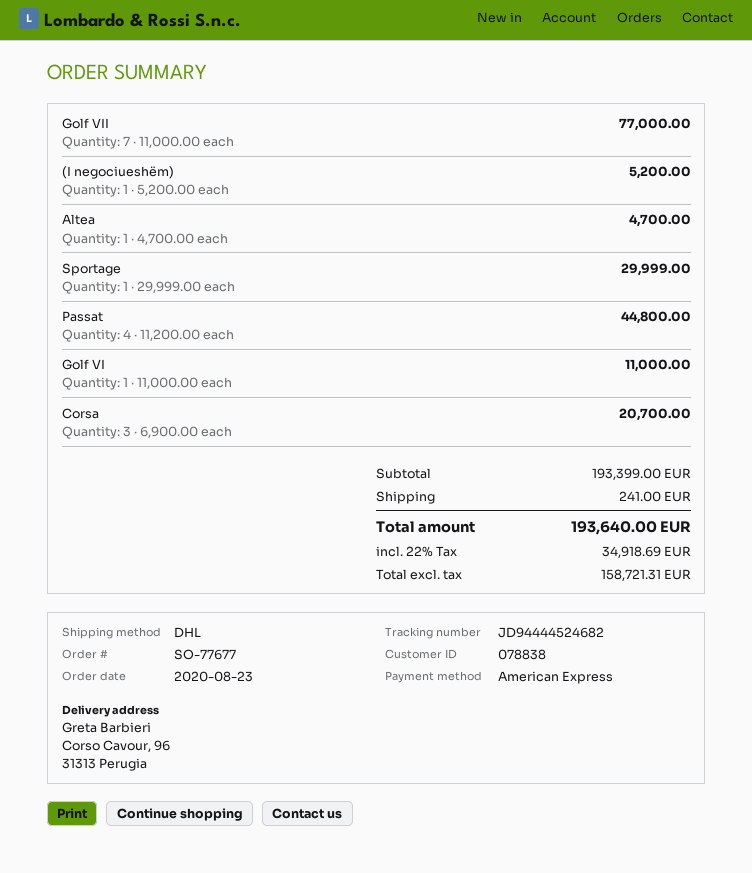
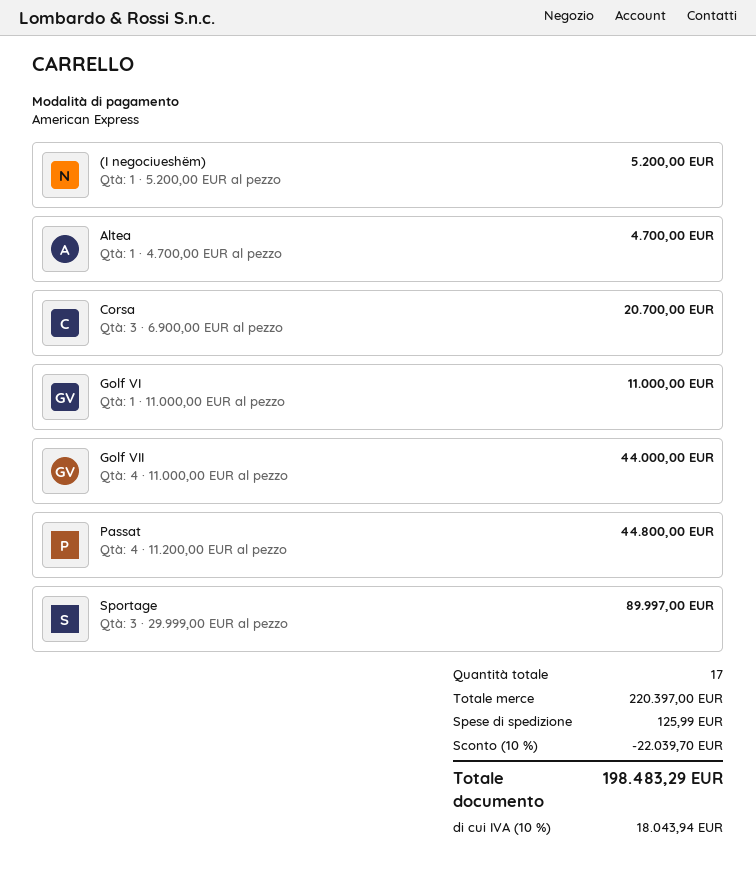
Golf VII: 7 x 11000.00 = 77000.00 -> 4 x 11000.00 = 44000.00
Sportage: 1 x 29999.00 = 29999.00 -> 3 x 29999.00 = 89997.00
subtotal: 193399.00 -> 220397.00
discount: none -> 10% = 22039.70
shipping: 241.00 -> 125.99
tax: 22% = 34918.69 -> 10% = 18043.94
total: 193640.00 -> 198483.29

